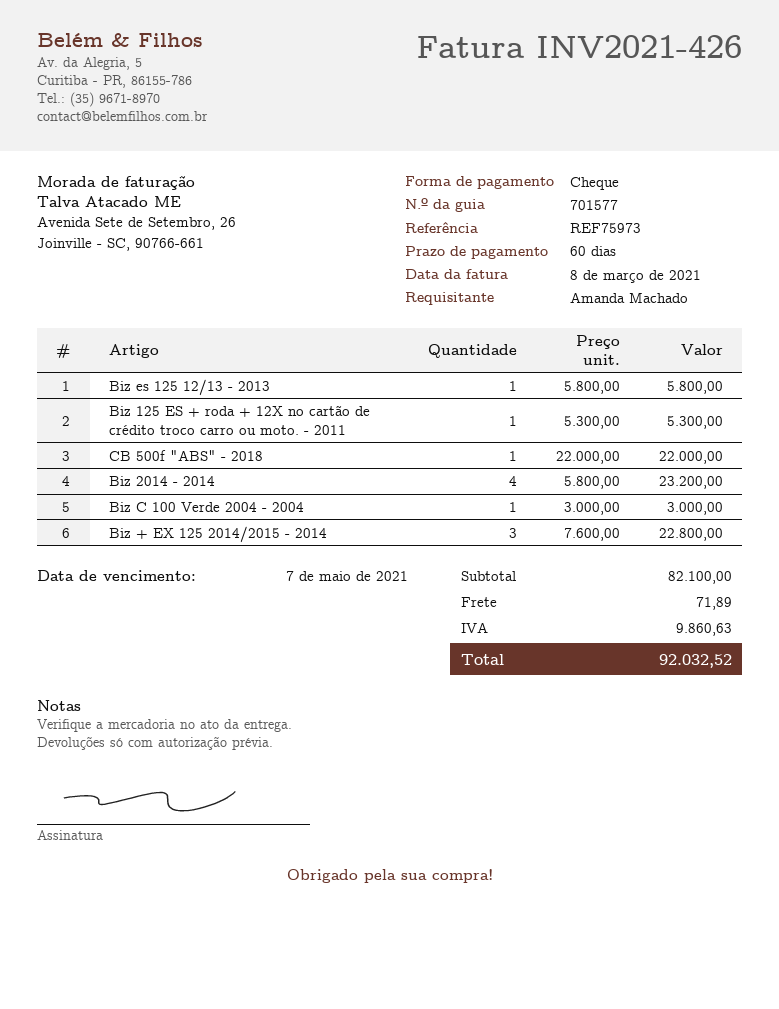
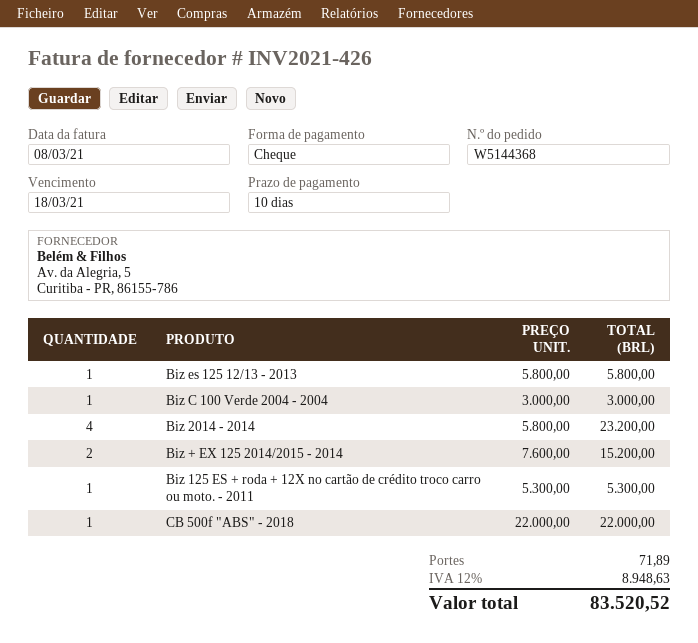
payment terms: 60 days -> 10 days
due date: 2021-05-07 -> 2021-03-18
Biz + EX 125 2014/2015 - 2014: 3 x 7600.00 = 22800.00 -> 2 x 7600.00 = 15200.00
tax: 9860.63 -> 8948.63
total: 92032.52 -> 83520.52

